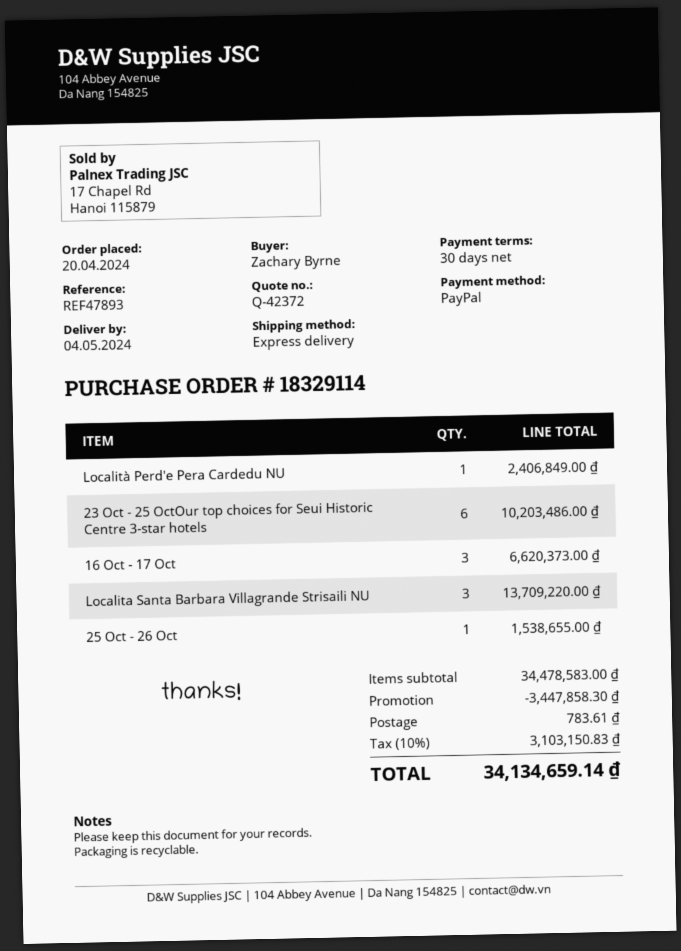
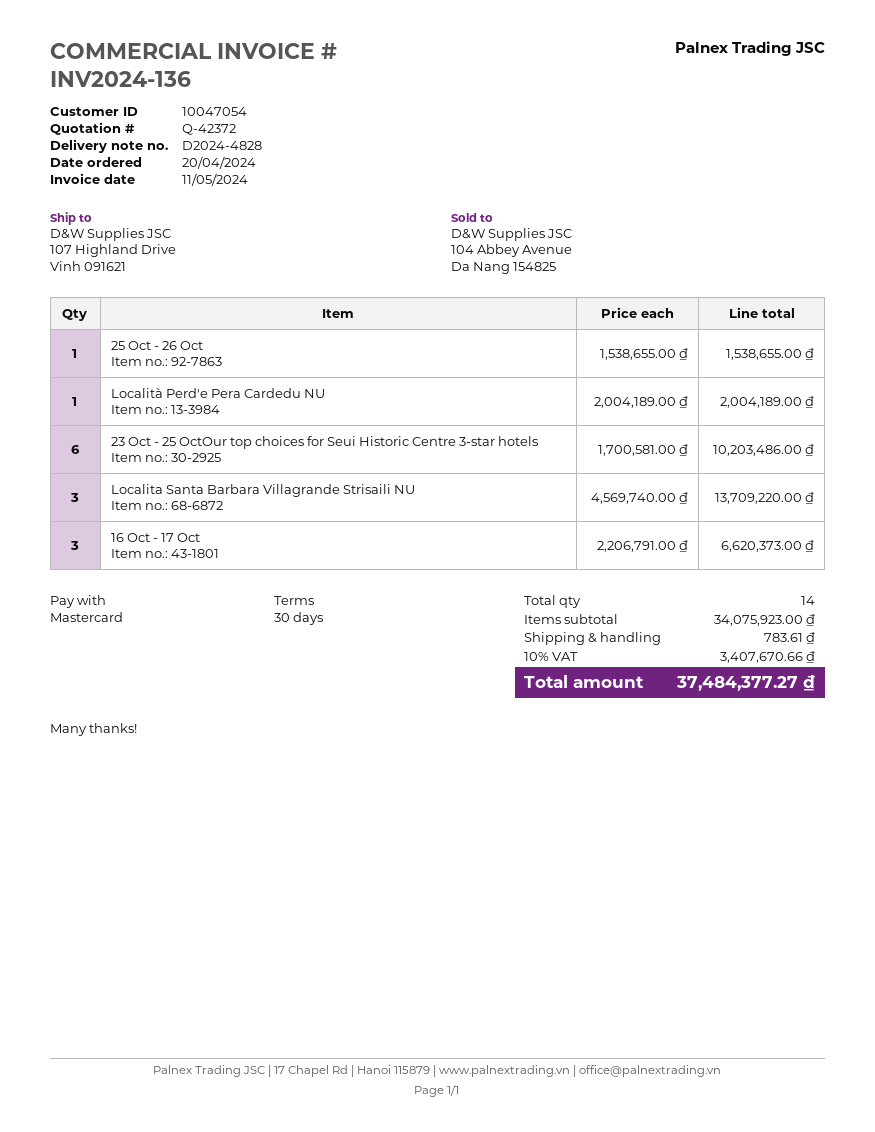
payment method: PayPal -> Mastercard
Località Perd'e Pera Cardedu NU: 1 for 2406849.00 -> 1 for 2004189.00
subtotal: 34478583.00 -> 34075923.00
discount: 3447858.30 -> none
tax: 10% = 3103150.83 -> 10% = 3407670.66
total: 34134659.14 -> 37484377.27

